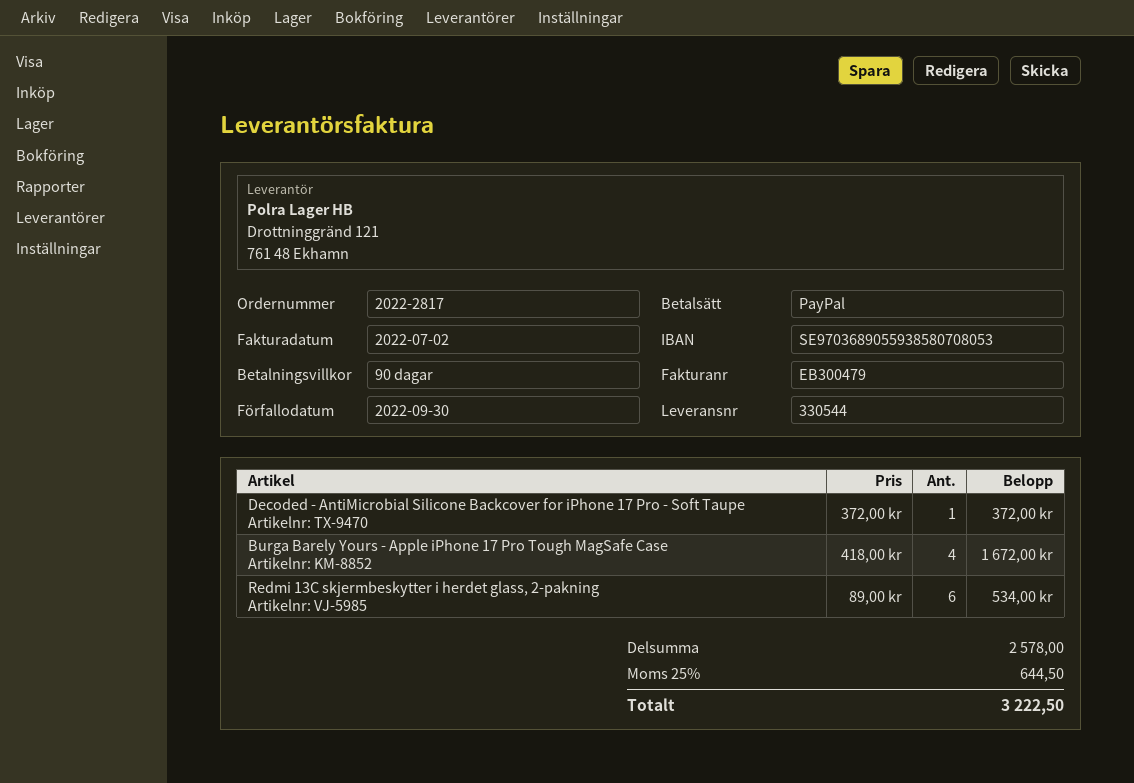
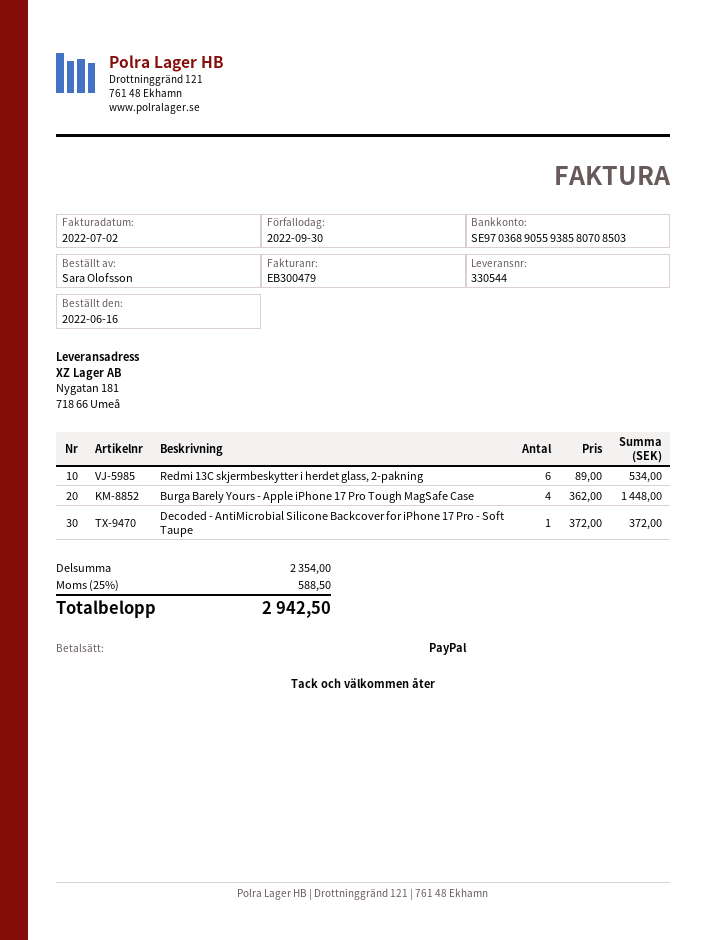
bank account: SE9703689055938580708053 -> SE9703689055938580708503
Burga Barely Yours - Apple iPhone 17 Pro Tough MagSafe Case: 4 x 418.00 = 1672.00 -> 4 x 362.00 = 1448.00
subtotal: 2578.00 -> 2354.00
tax: 25% = 644.50 -> 25% = 588.50
total: 3222.50 -> 2942.50

